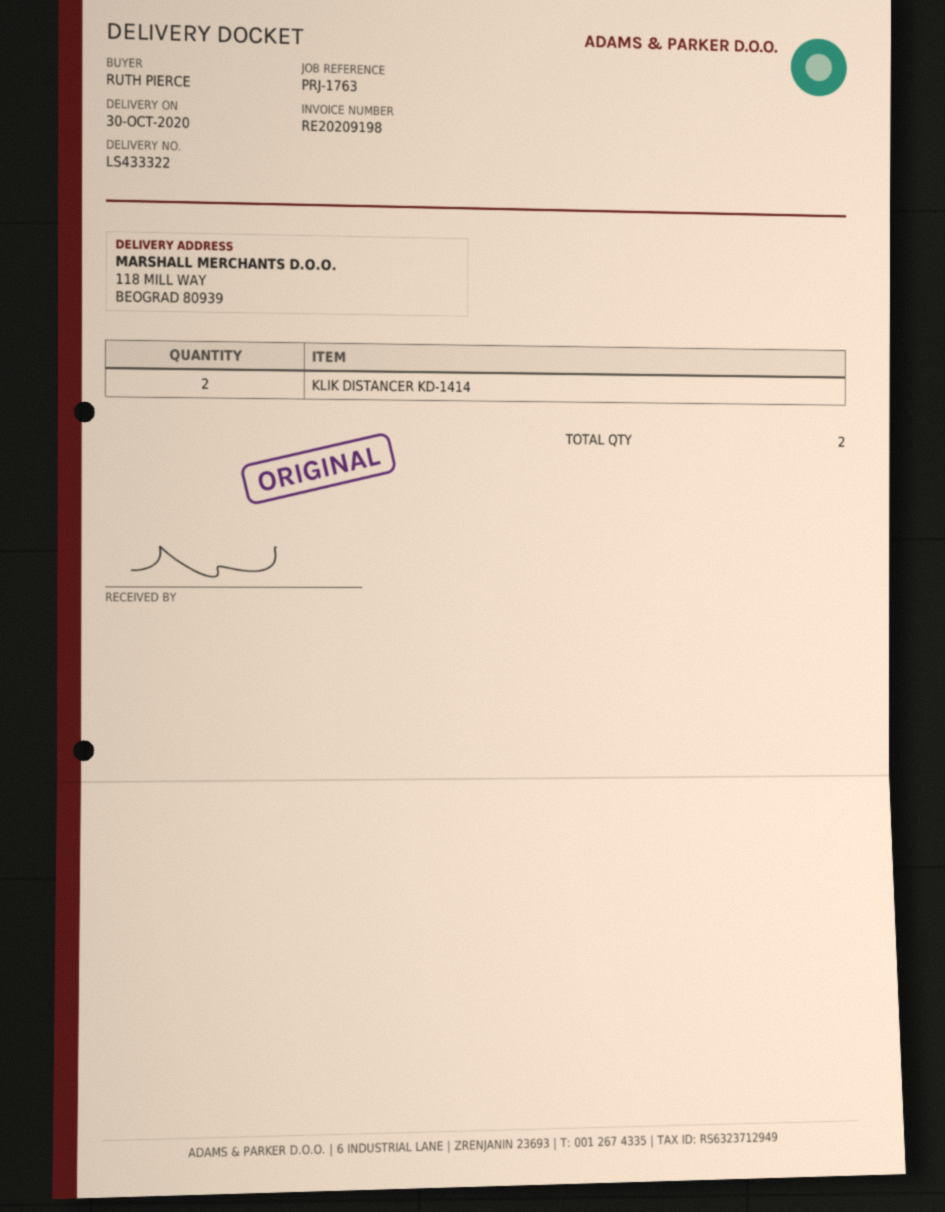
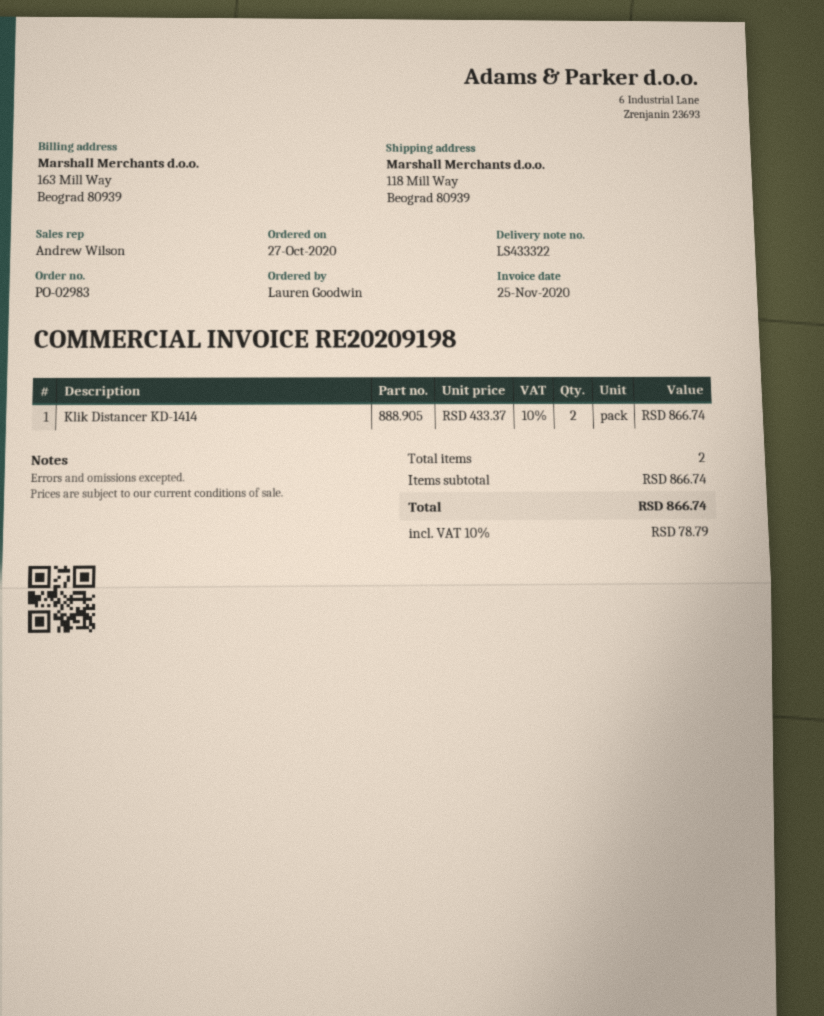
ordered by: RUTH PIERCE -> Lauren Goodwin

